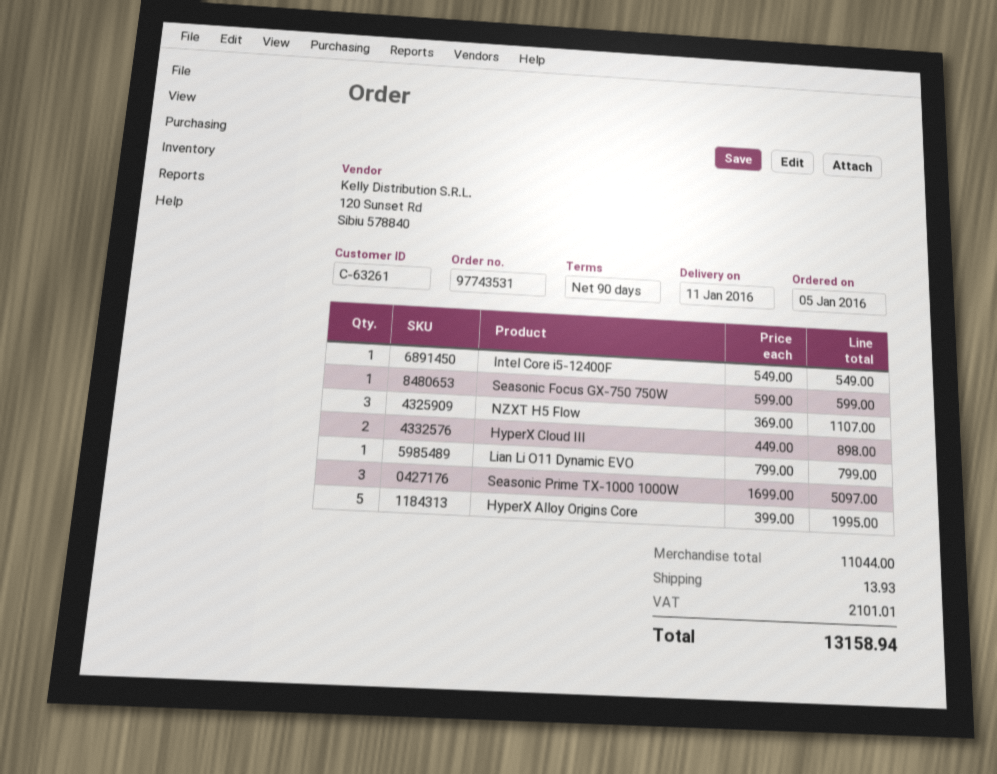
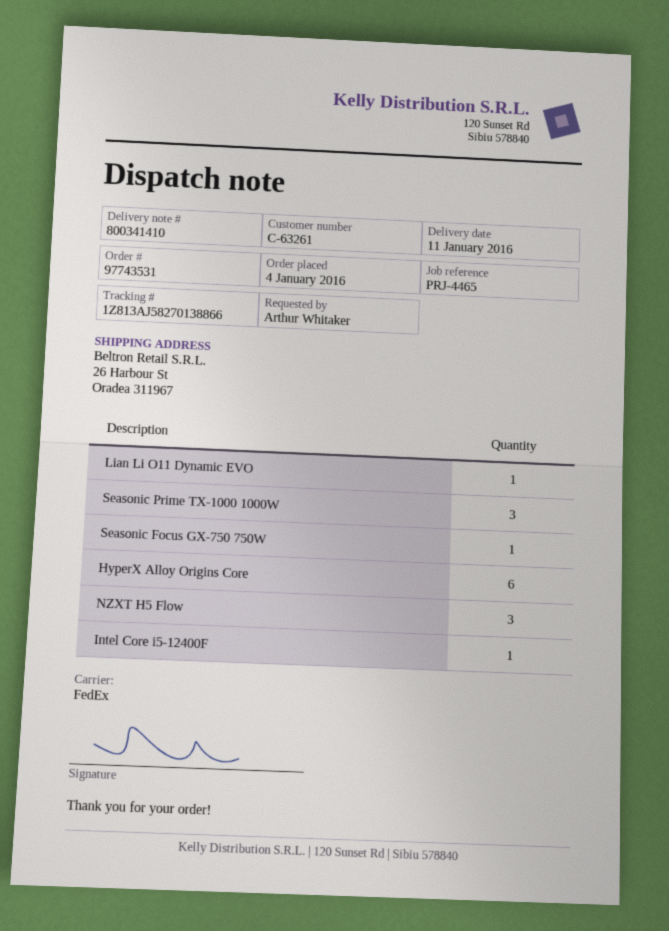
order date: 2016-01-05 -> 2016-01-04
HyperX Cloud III: 2 -> none
HyperX Alloy Origins Core: 5 -> 6

